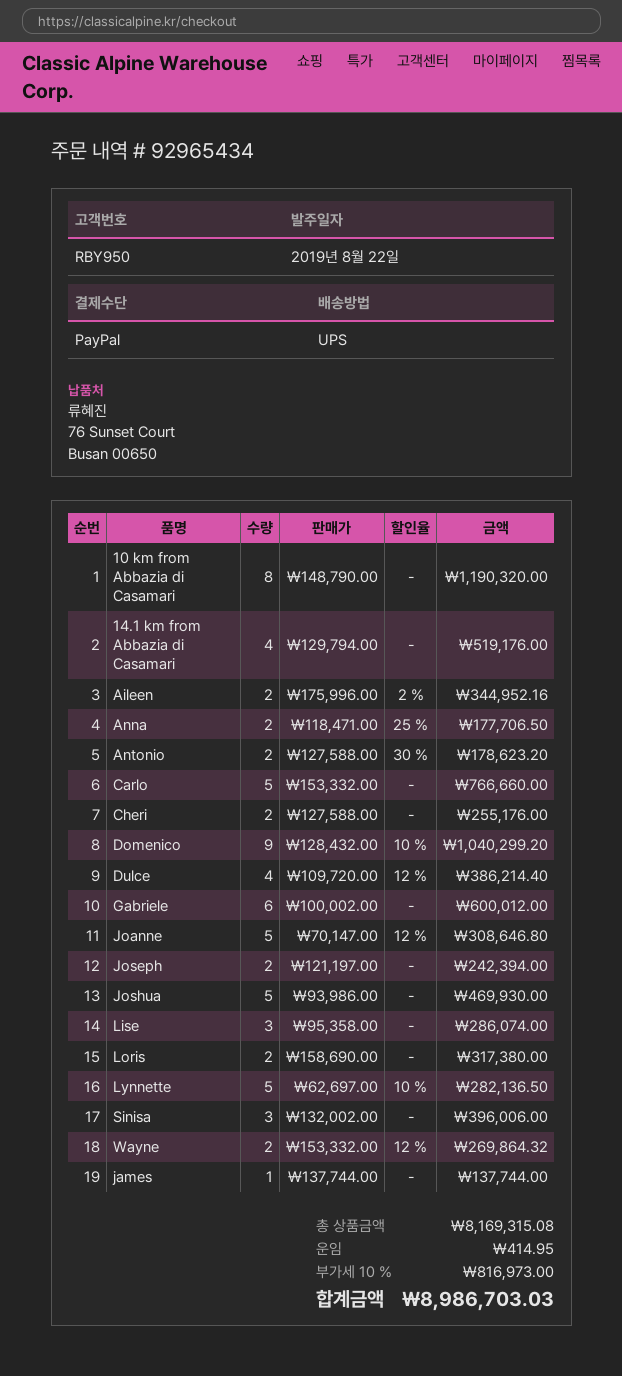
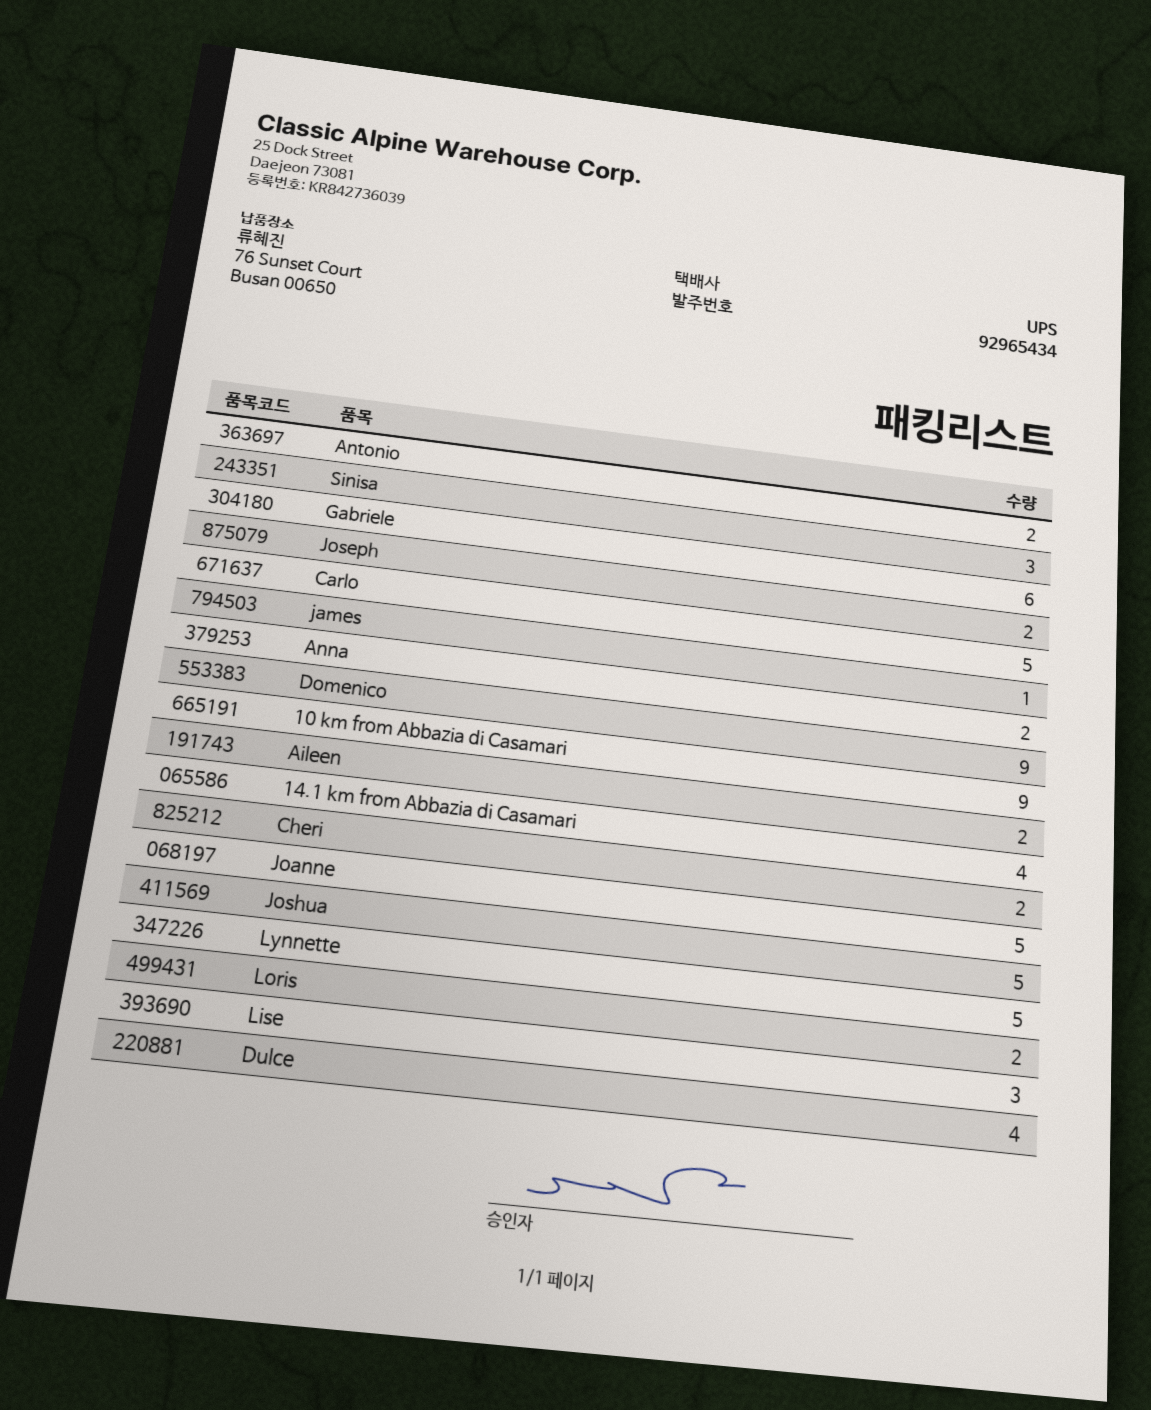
10 km from Abbazia di Casamari: 8 -> 9
Wayne: 2 -> none

